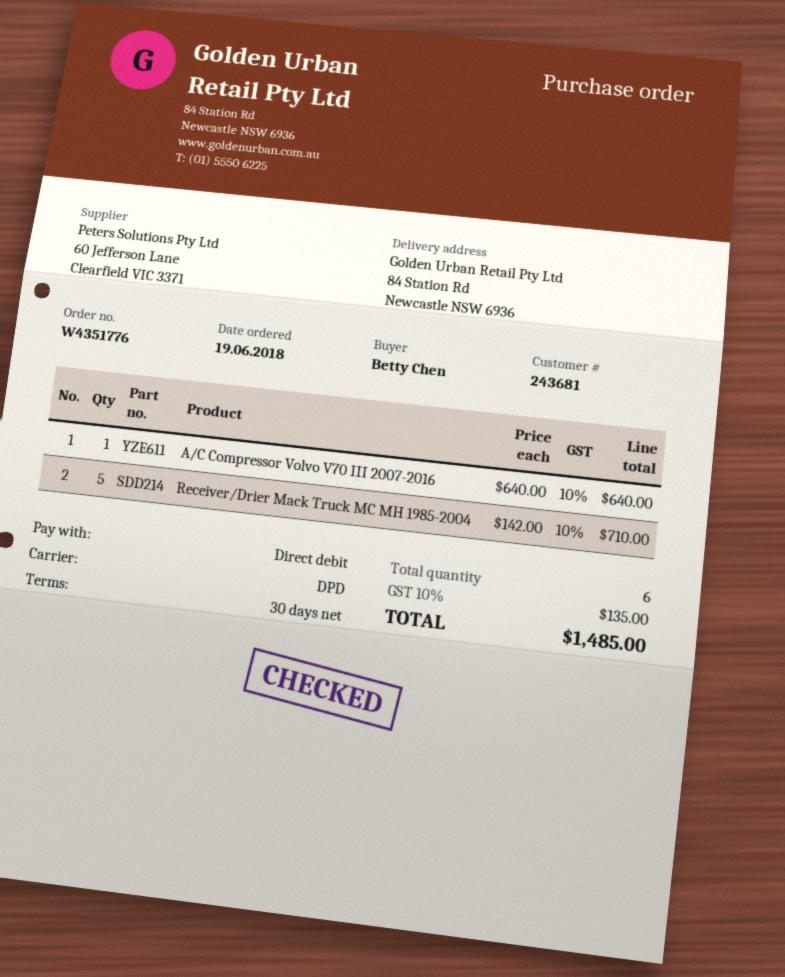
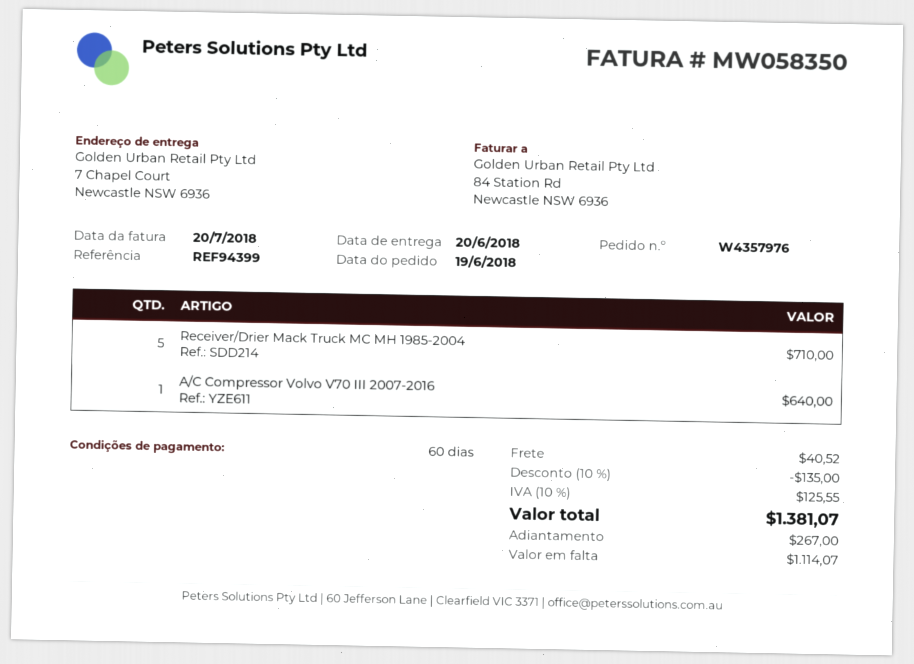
order number: W4351776 -> W4357976
payment terms: 30 days -> 60 days
ship to: 84 Station Rd, Newcastle NSW 6936 -> 7 Chapel Court, Newcastle NSW 6936
discount: none -> 10% = 135.00
shipping: none -> 40.52
tax: 10% = 135.00 -> 10% = 125.55
total: 1485.00 -> 1381.07

